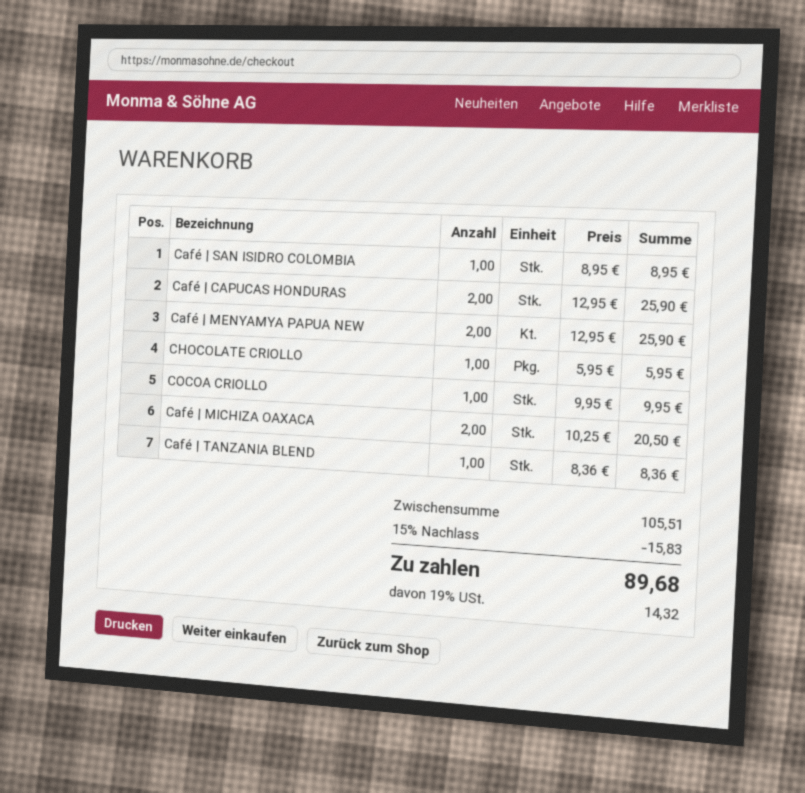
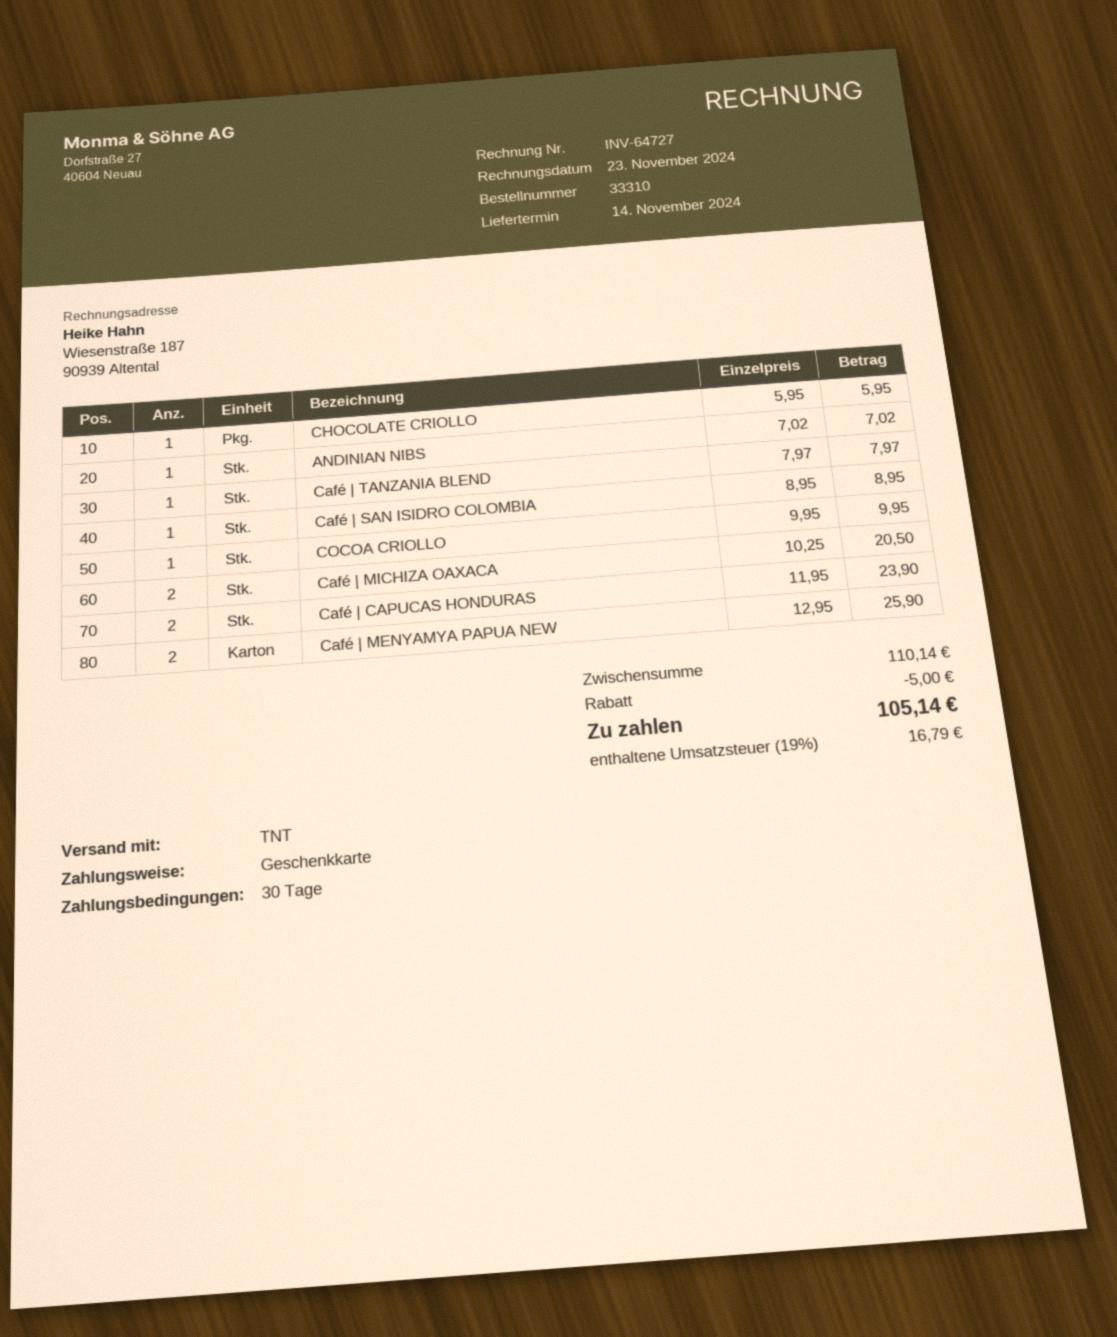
Café | CAPUCAS HONDURAS: 2 x 12.95 = 25.90 -> 2 x 11.95 = 23.90
Café | TANZANIA BLEND: 1 x 8.36 = 8.36 -> 1 x 7.97 = 7.97
ANDINIAN NIBS: none -> 1 x 7.02 = 7.02
subtotal: 105.51 -> 110.14
discount: 15.83 -> 5.00
tax: 19% = 14.32 -> 19% = 16.79
total: 89.68 -> 105.14

